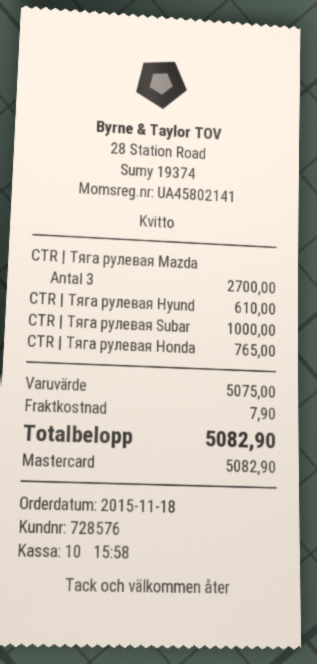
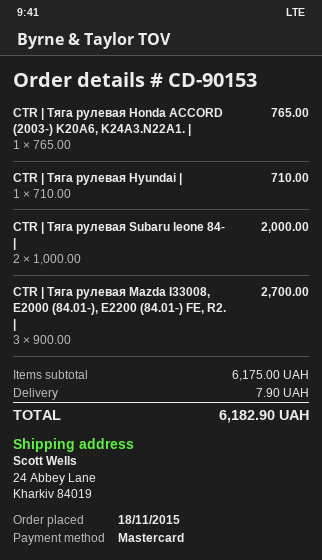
CTR | Тяга рулевая Hyund: 1 for 610.00 -> 1 for 710.00
CTR | Тяга рулевая Subar: 1 for 1000.00 -> 2 for 2000.00
subtotal: 5075.00 -> 6175.00
total: 5082.90 -> 6182.90

